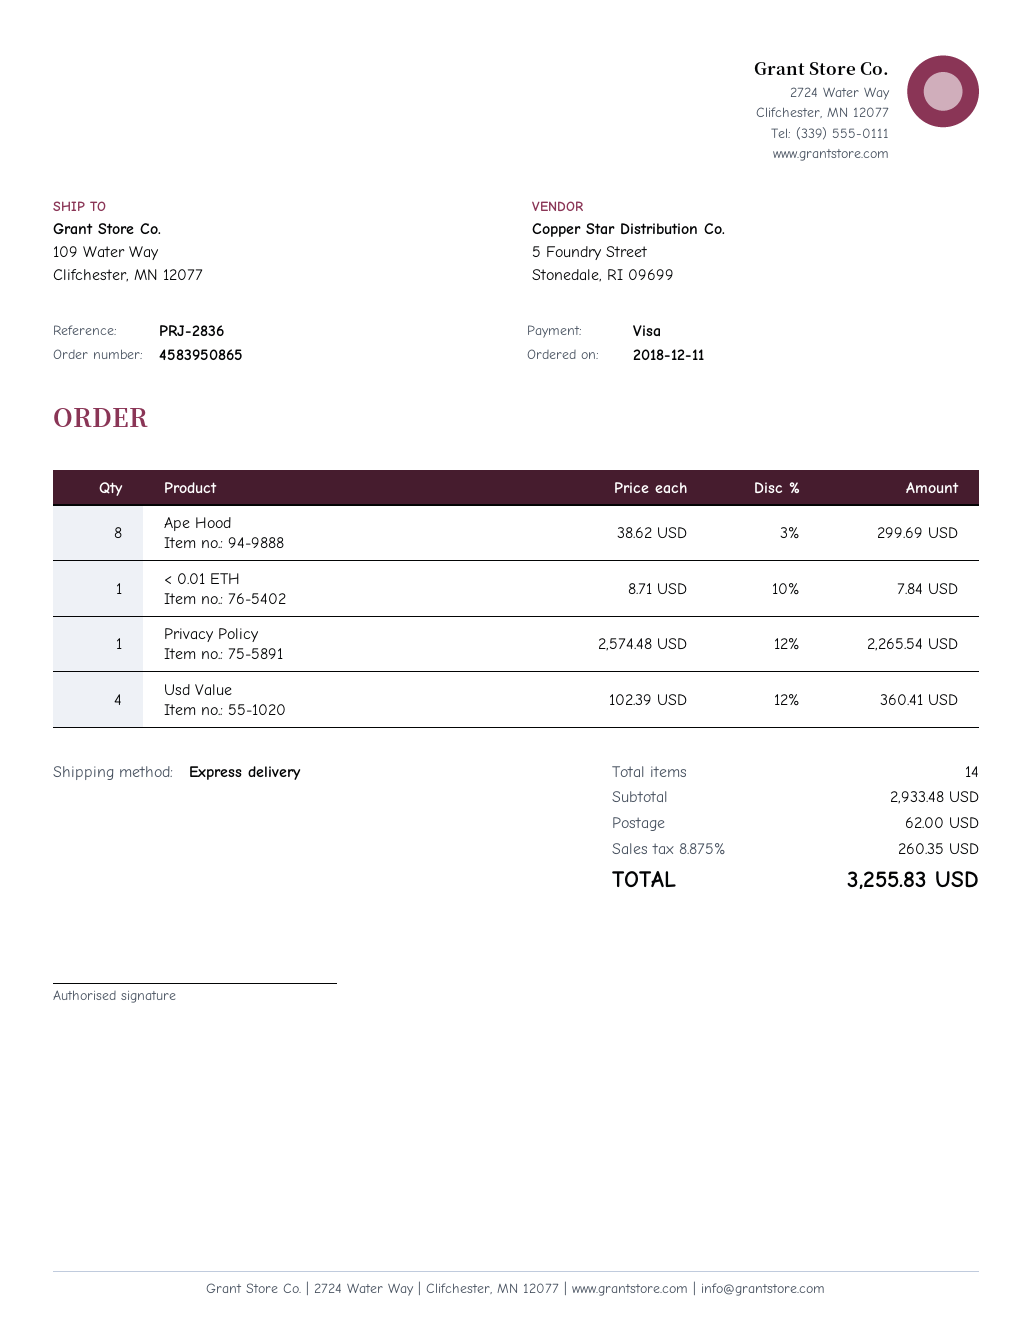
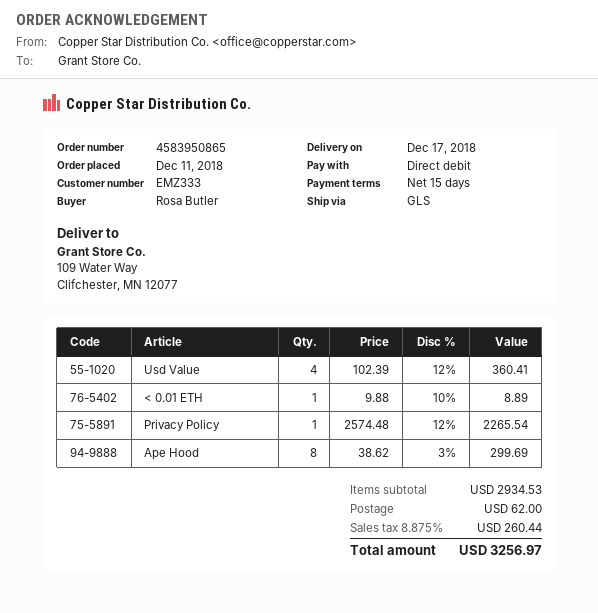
payment method: Visa -> direct debit
shipping method: express -> GLS
< 0.01 ETH: 1 x 8.71 - 10% = 7.84 -> 1 x 9.88 - 10% = 8.89
subtotal: 2933.48 -> 2934.53
tax: 8.875% = 260.35 -> 8.875% = 260.44
total: 3255.83 -> 3256.97

